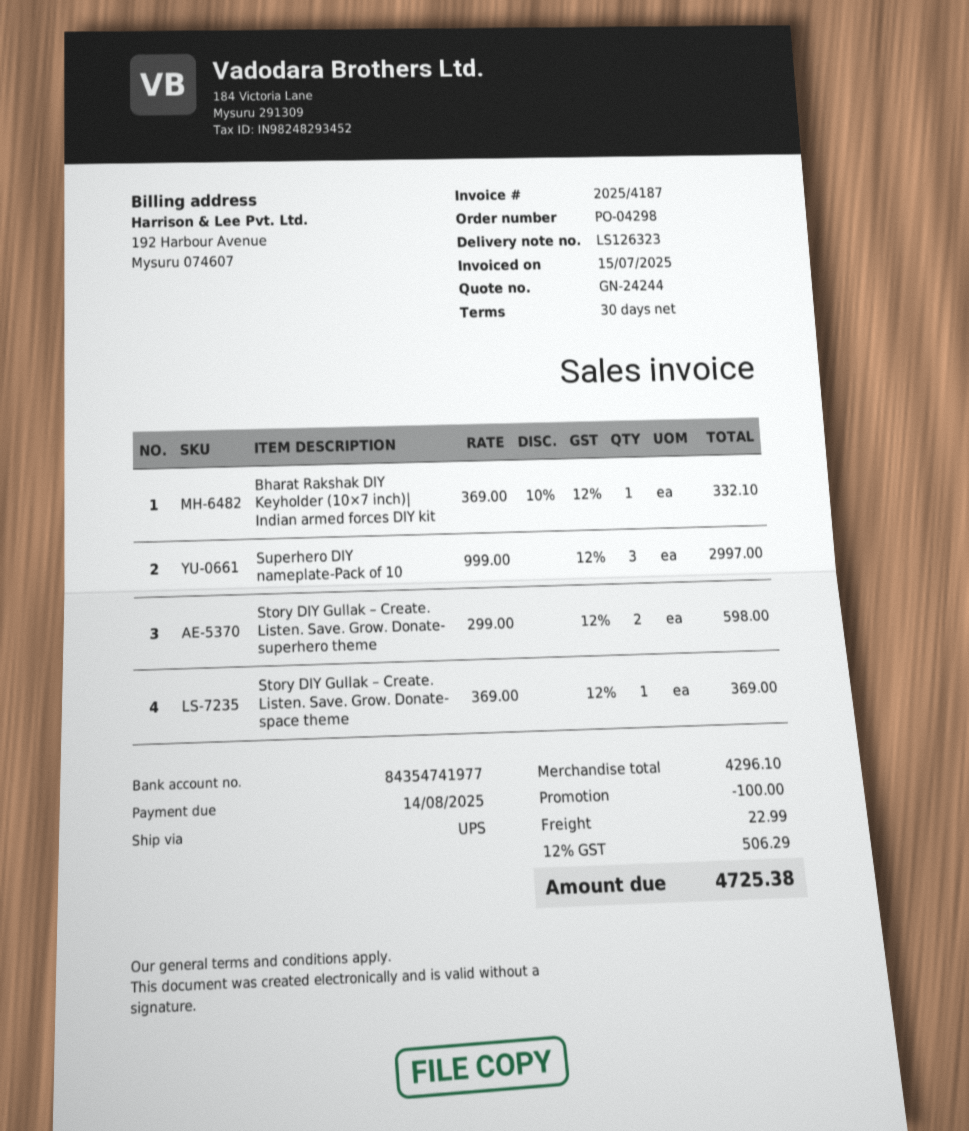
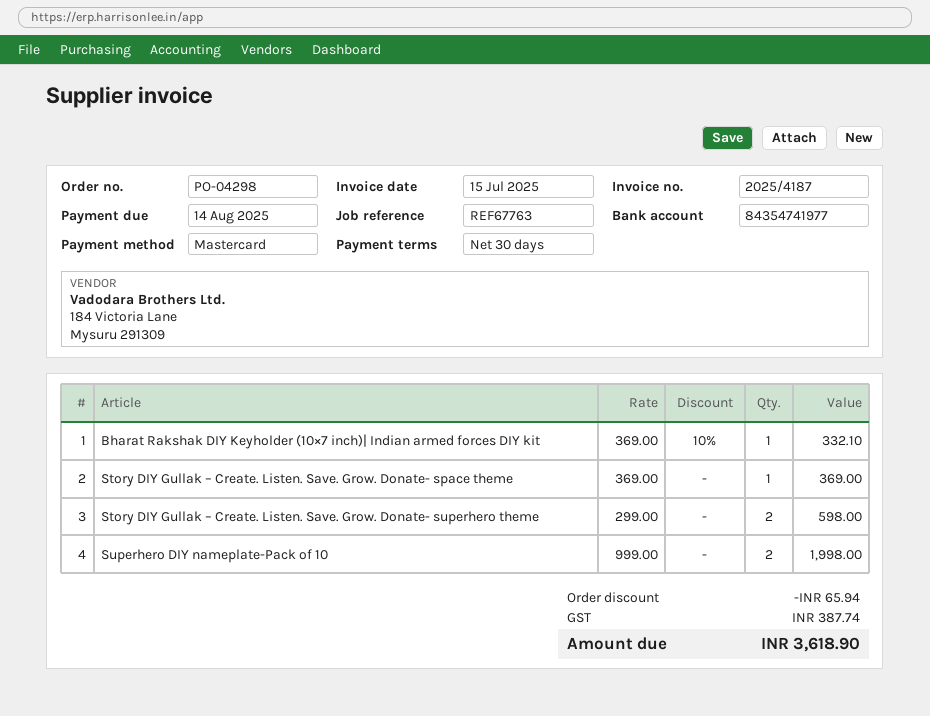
Superhero DIY nameplate-Pack of 10: 3 x 999.00 = 2997.00 -> 2 x 999.00 = 1998.00
discount: 100.00 -> 65.94
shipping: 22.99 -> none
tax: 506.29 -> 387.74
total: 4725.38 -> 3618.90

